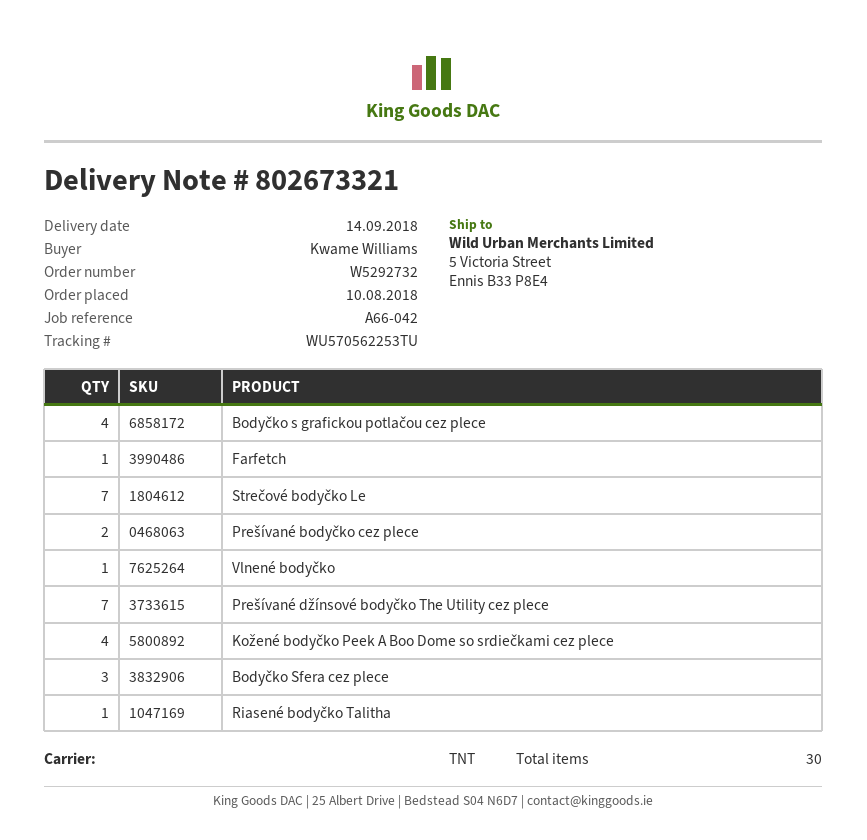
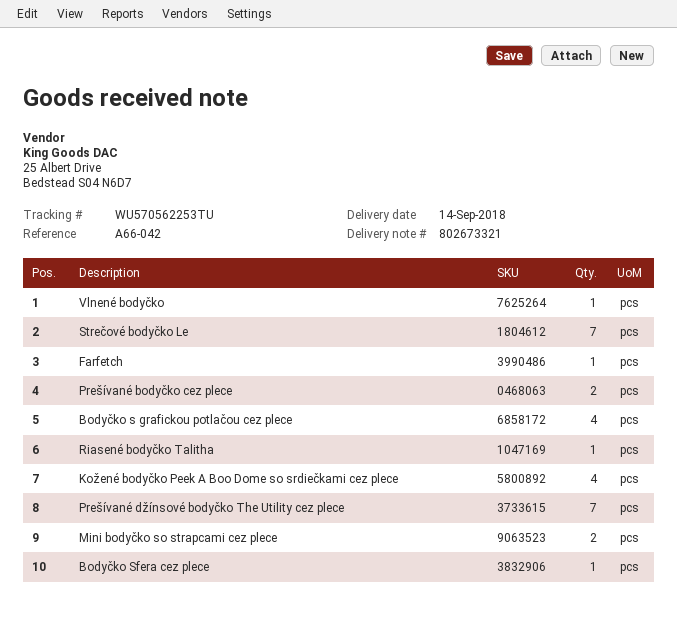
Bodyčko Sfera cez plece: 3 -> 1
Mini bodyčko so strapcami cez plece: none -> 2

